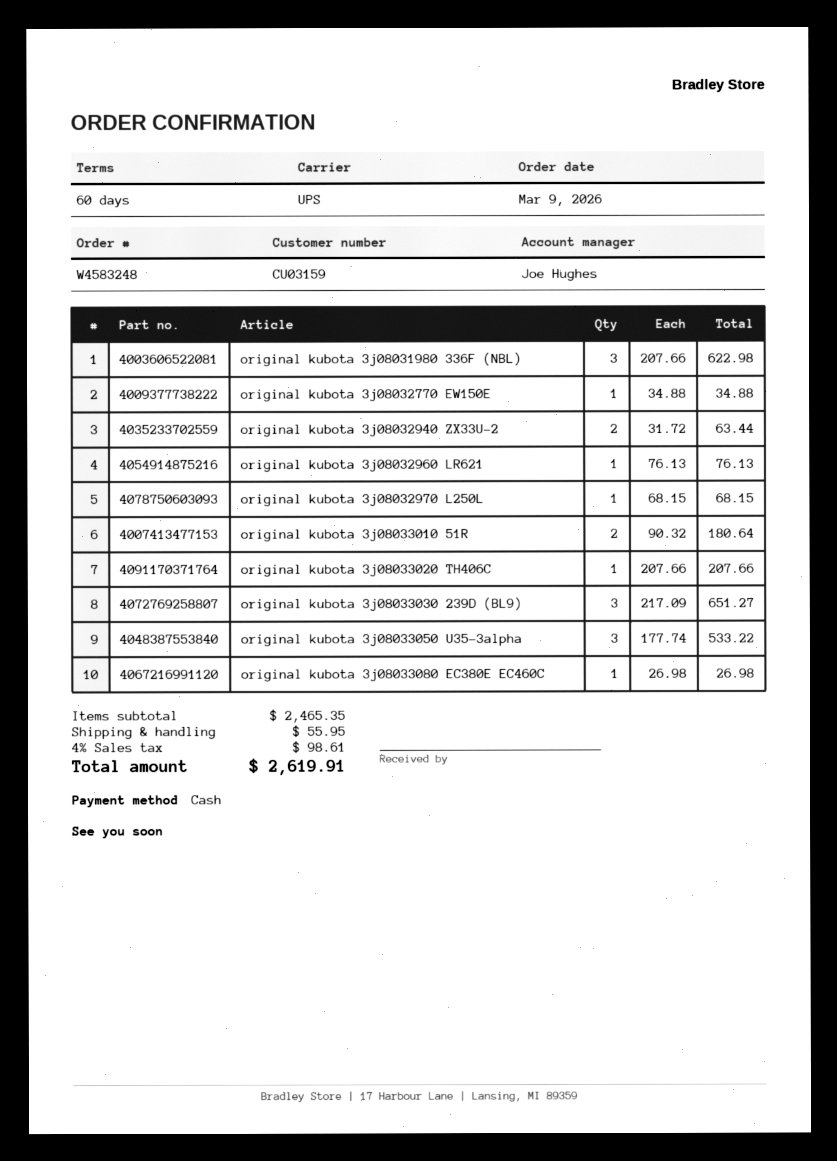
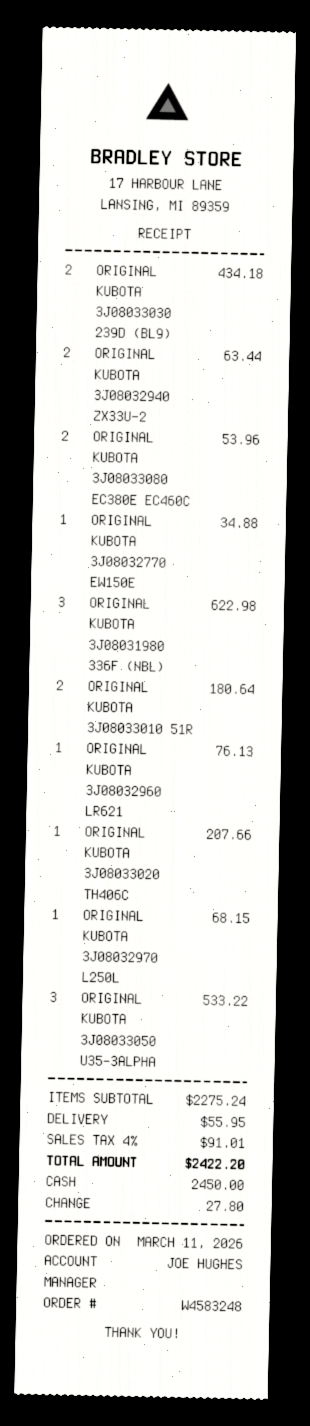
order date: 2026-03-09 -> 2026-03-11
original kubota 3j08033030 239D (BL9): 3 for 651.27 -> 2 for 434.18
original kubota 3j08033080 EC380E EC460C: 1 for 26.98 -> 2 for 53.96
subtotal: 2465.35 -> 2275.24
tax: 4% = 98.61 -> 4% = 91.01
total: 2619.91 -> 2422.20

